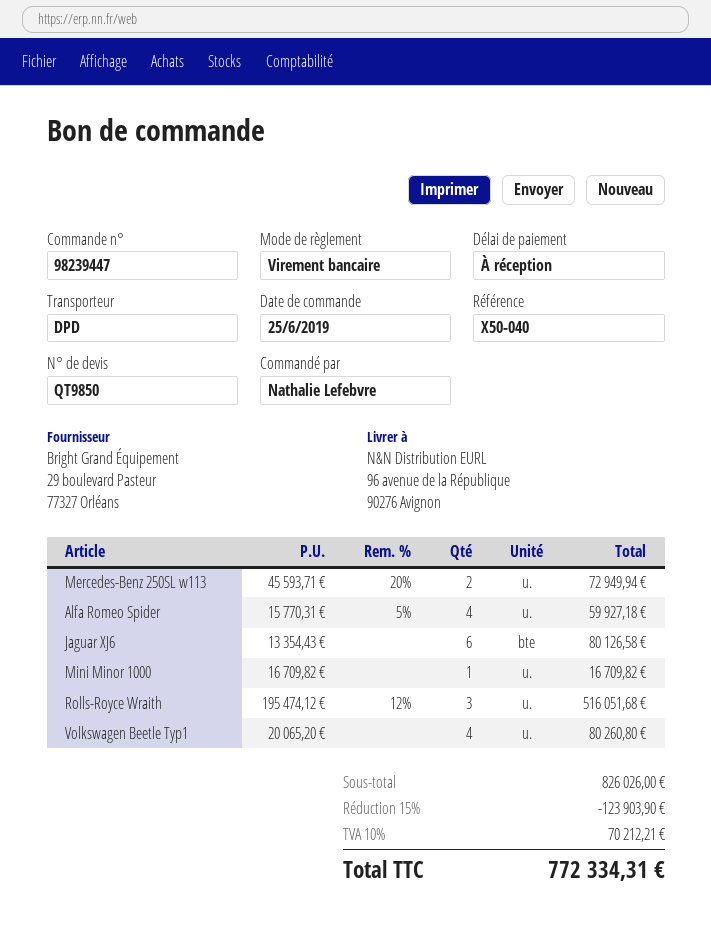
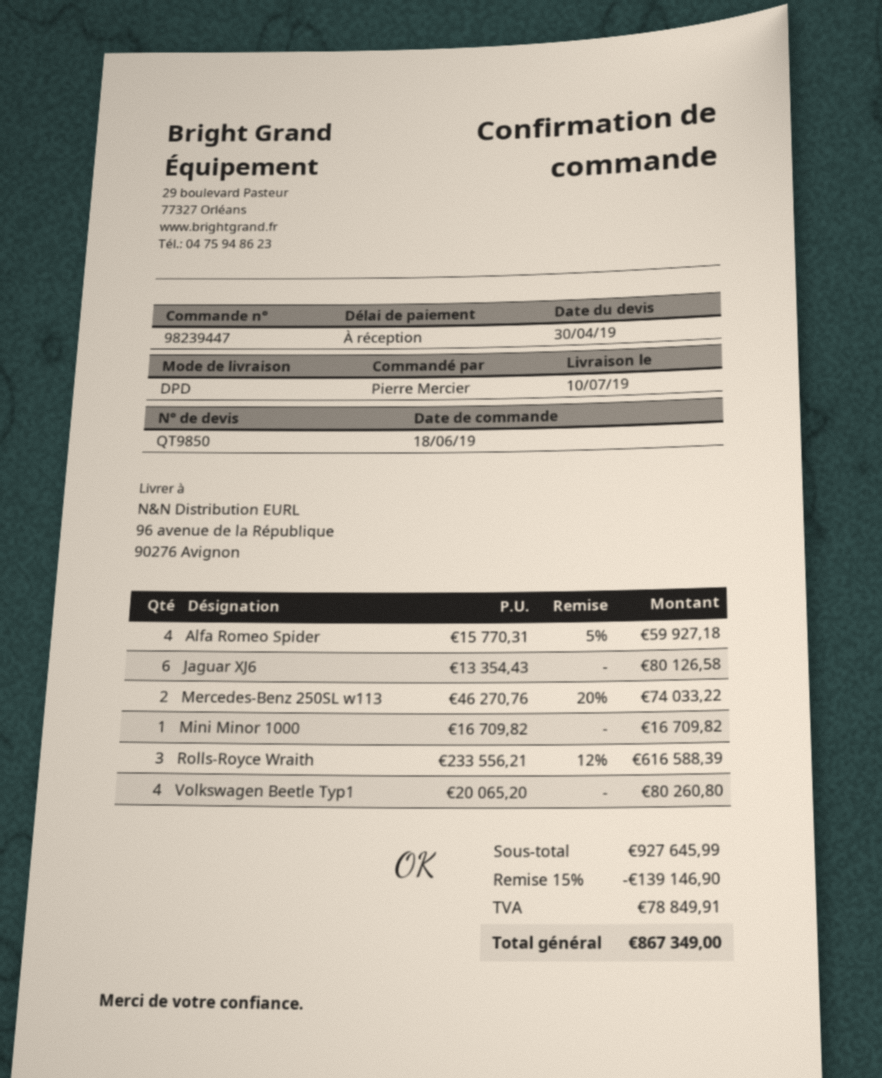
order date: 2019-06-25 -> 2019-06-18
ordered by: Nathalie Lefebvre -> Pierre Mercier
Mercedes-Benz 250SL w113: 2 x 45593.71 - 20% = 72949.94 -> 2 x 46270.76 - 20% = 74033.22
Rolls-Royce Wraith: 3 x 195474.12 - 12% = 516051.68 -> 3 x 233556.21 - 12% = 616588.39
subtotal: 826026.00 -> 927645.99
discount: 15% = 123903.90 -> 15% = 139146.90
tax: 70212.21 -> 78849.91
total: 772334.31 -> 867349.00

